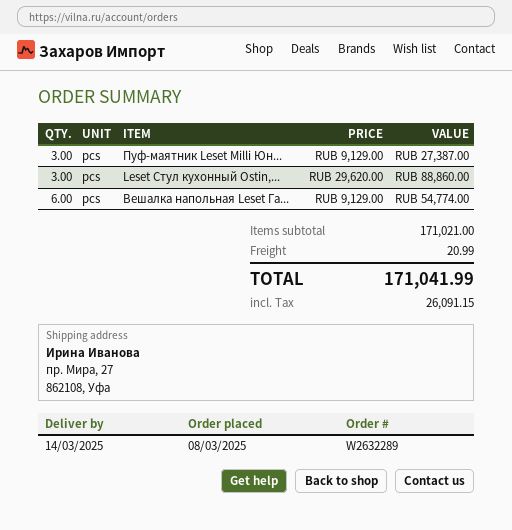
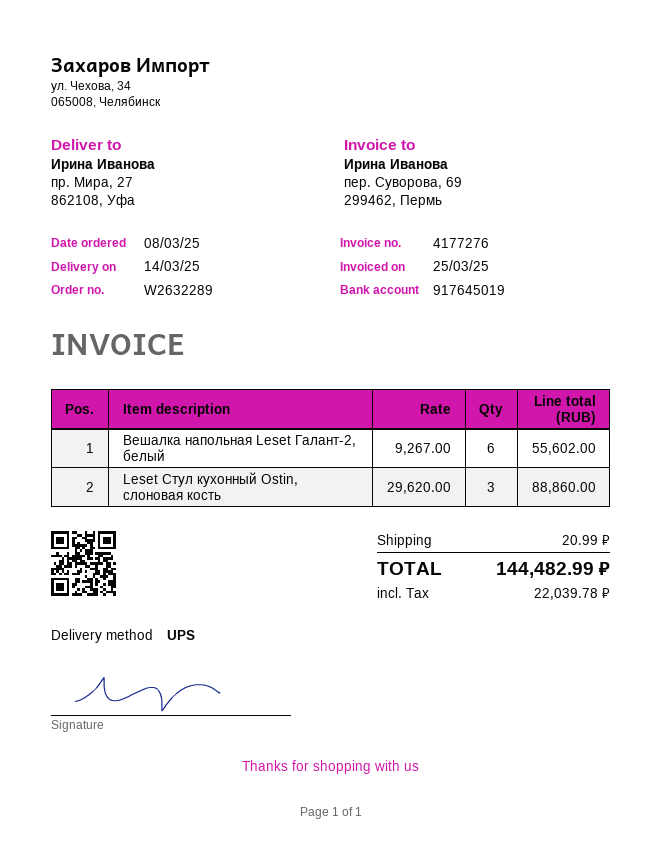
Пуф-маятник Leset Milli Юн...: 3 x 9129.00 = 27387.00 -> none
Вешалка напольная Leset Га...: 6 x 9129.00 = 54774.00 -> 6 x 9267.00 = 55602.00
tax: 26091.15 -> 22039.78
total: 171041.99 -> 144482.99

